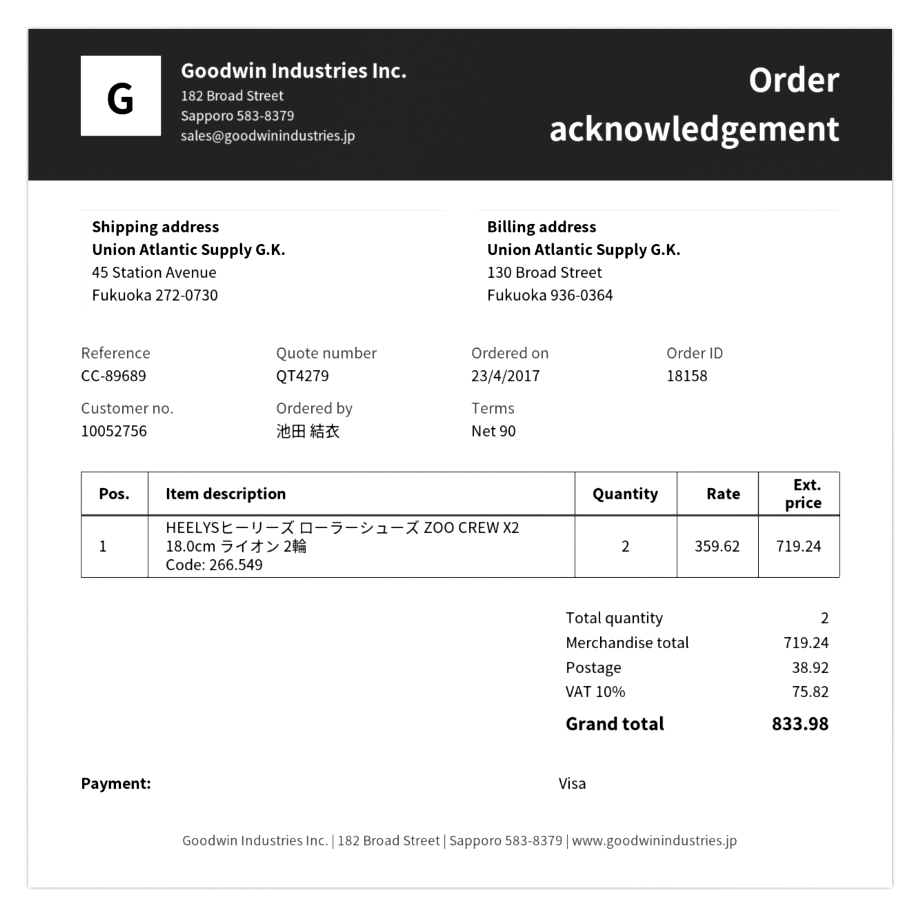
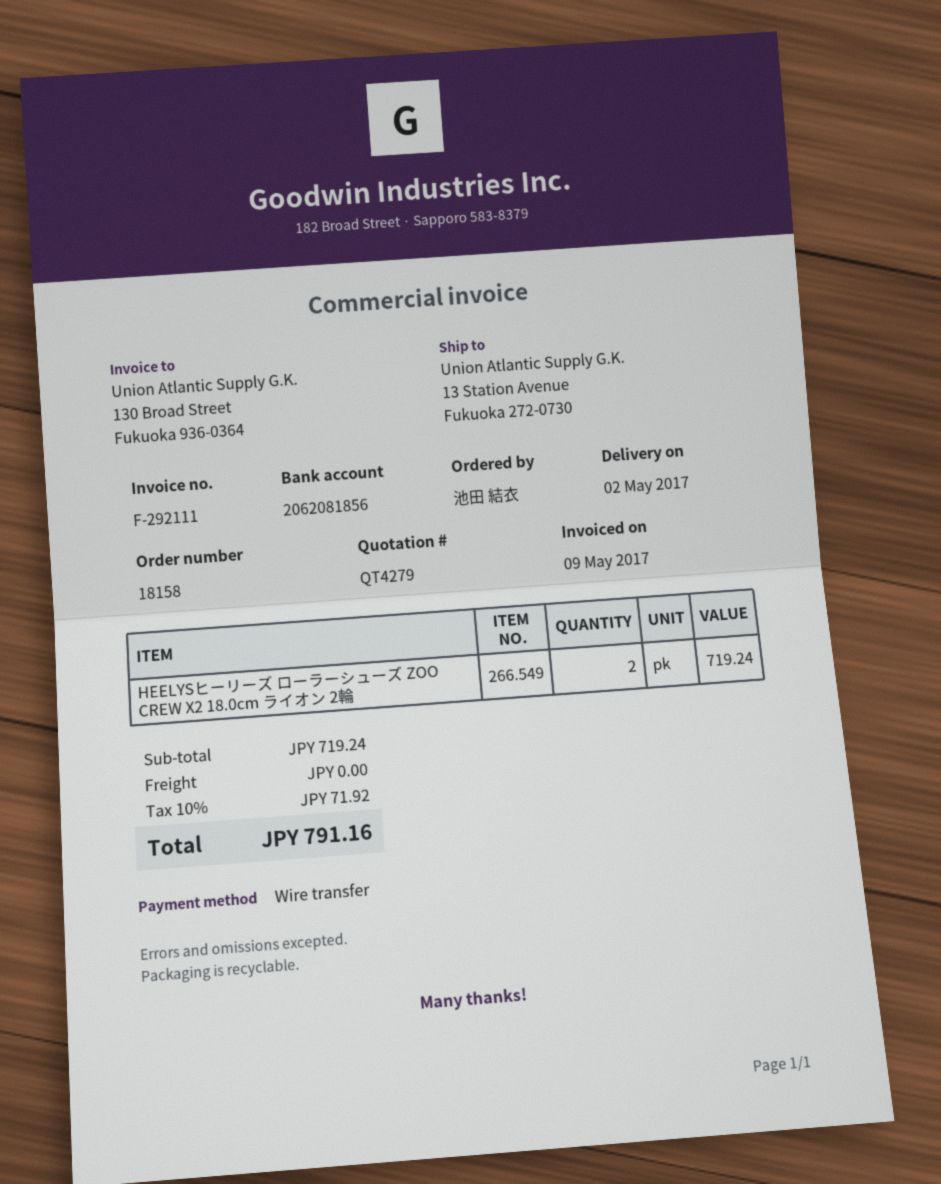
payment method: Visa -> bank transfer
ship to: 45 Station Avenue, Fukuoka 272-0730 -> 13 Station Avenue, Fukuoka 272-0730
shipping: 38.92 -> 0.00
tax: 10% = 75.82 -> 10% = 71.92
total: 833.98 -> 791.16

